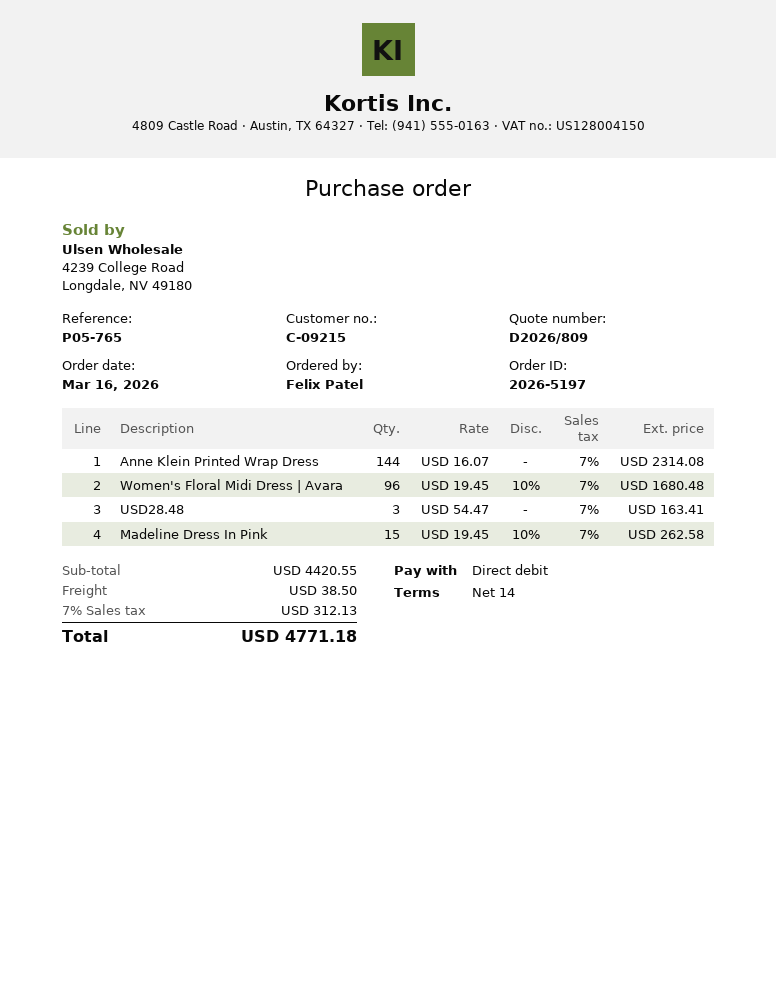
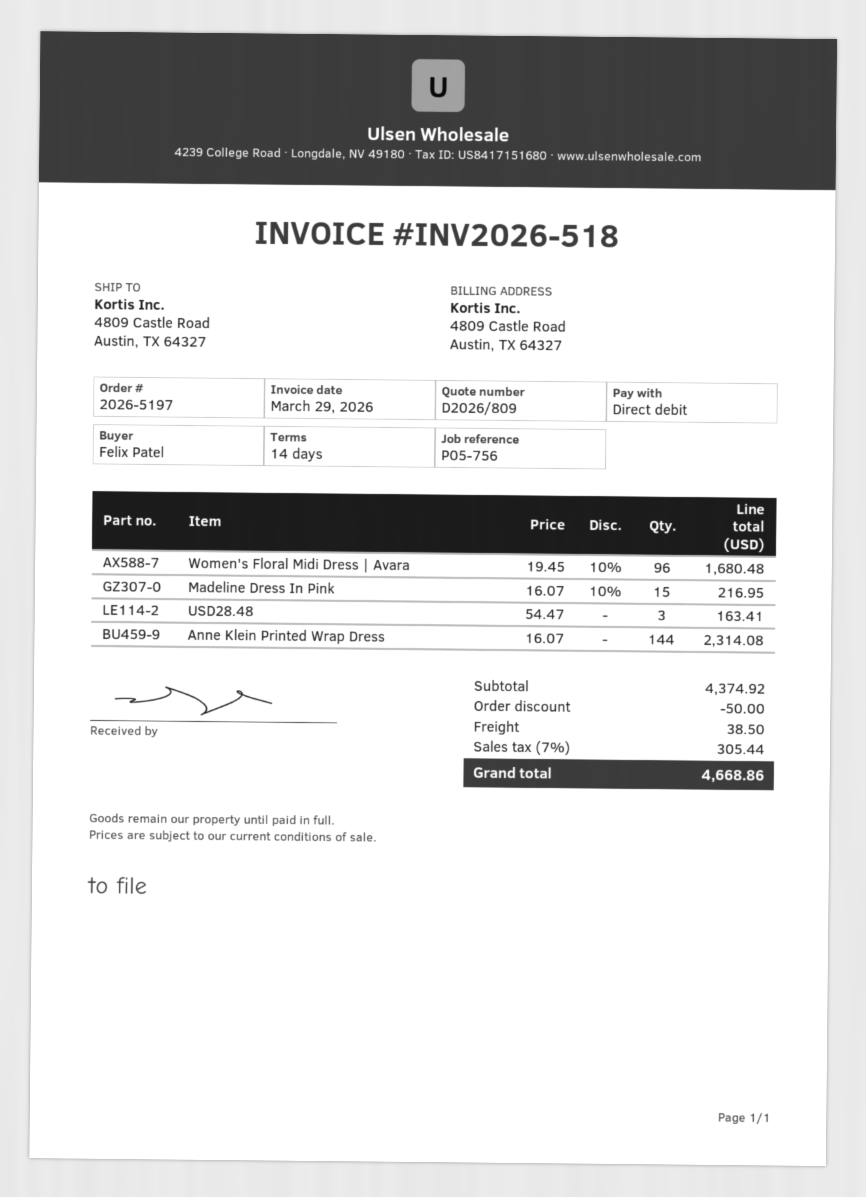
reference: P05-765 -> P05-756
Madeline Dress In Pink: 15 x 19.45 - 10% = 262.58 -> 15 x 16.07 - 10% = 216.95
subtotal: 4420.55 -> 4374.92
discount: none -> 50.00
tax: 7% = 312.13 -> 7% = 305.44
total: 4771.18 -> 4668.86

